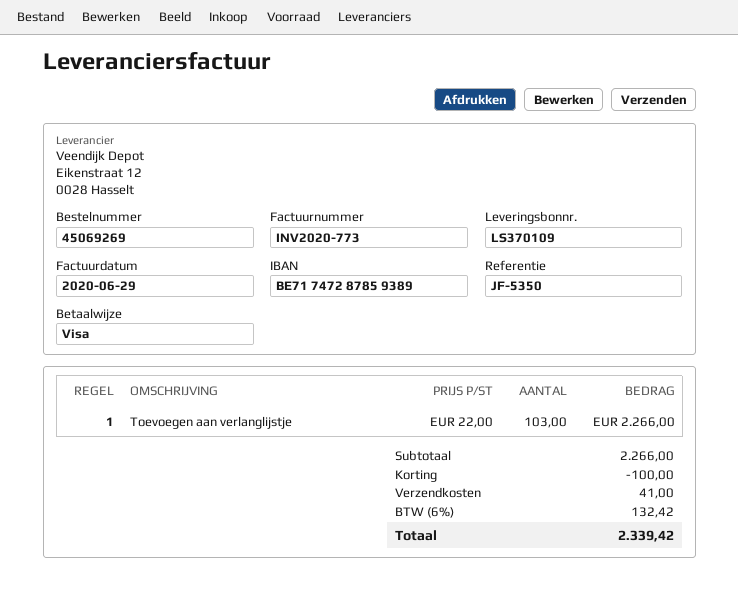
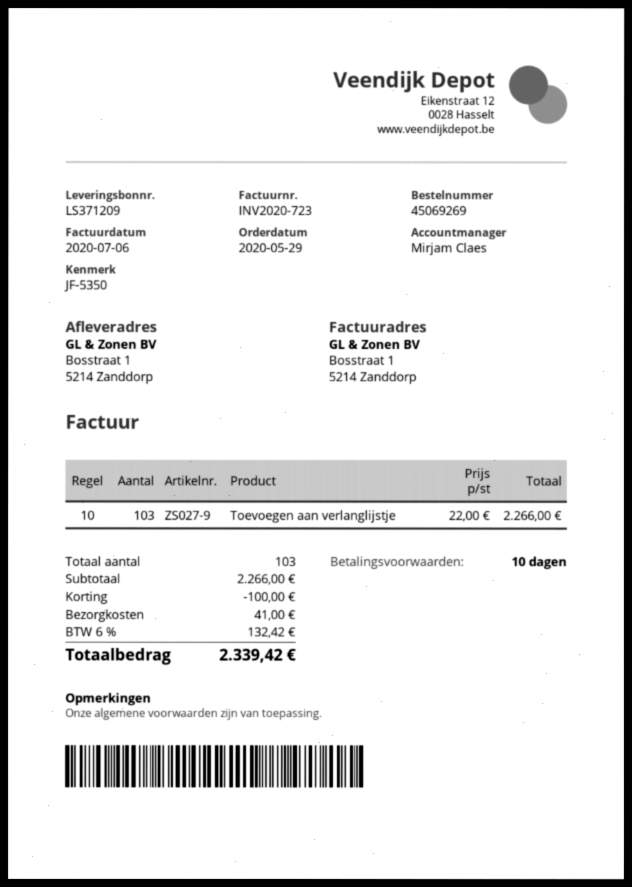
delivery note number: LS370109 -> LS371209
invoice number: INV2020-773 -> INV2020-723
invoice date: 2020-06-29 -> 2020-07-06

